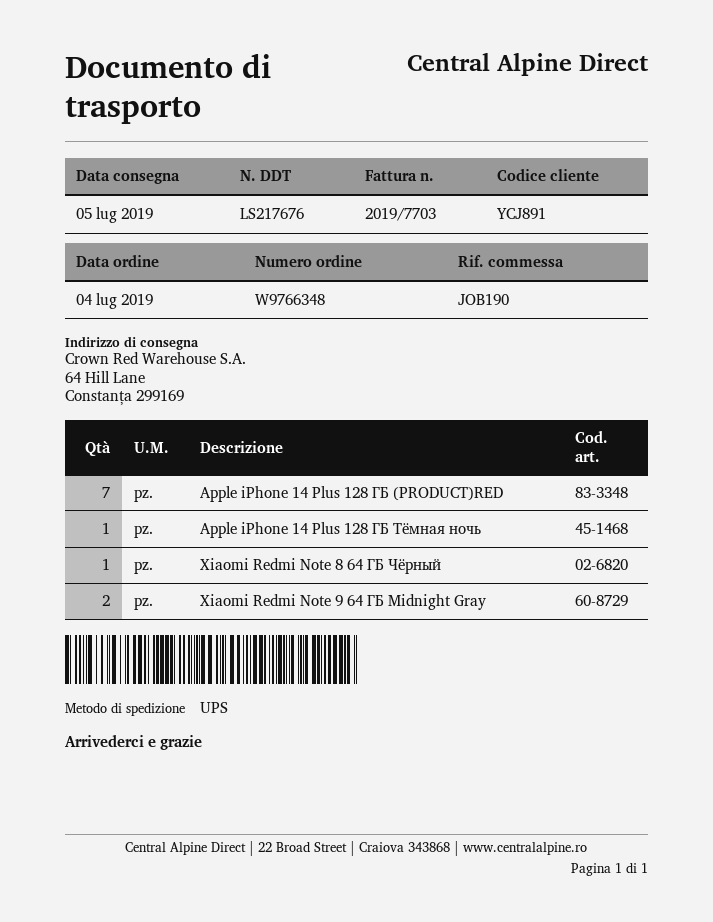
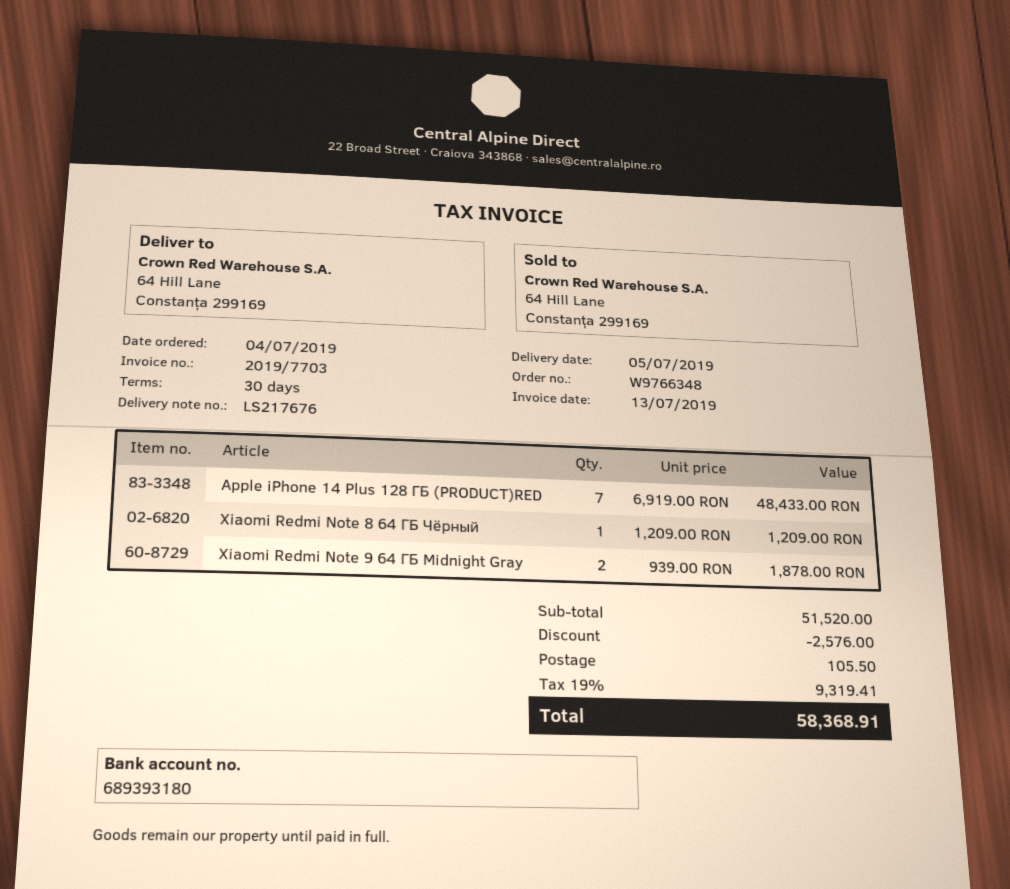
Apple iPhone 14 Plus 128 ГБ Тёмная ночь: 1 -> none

